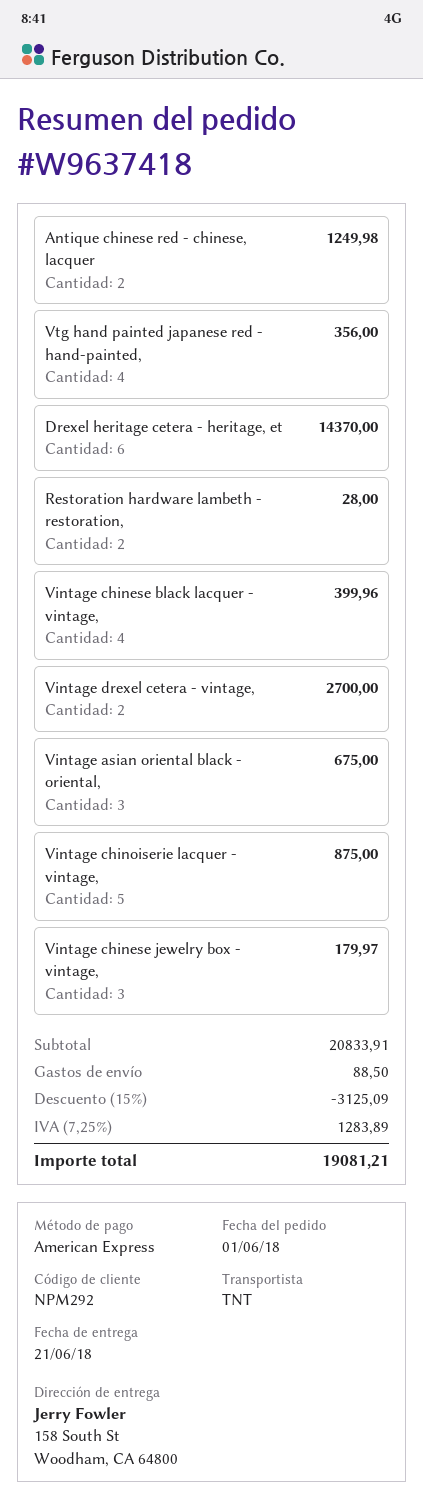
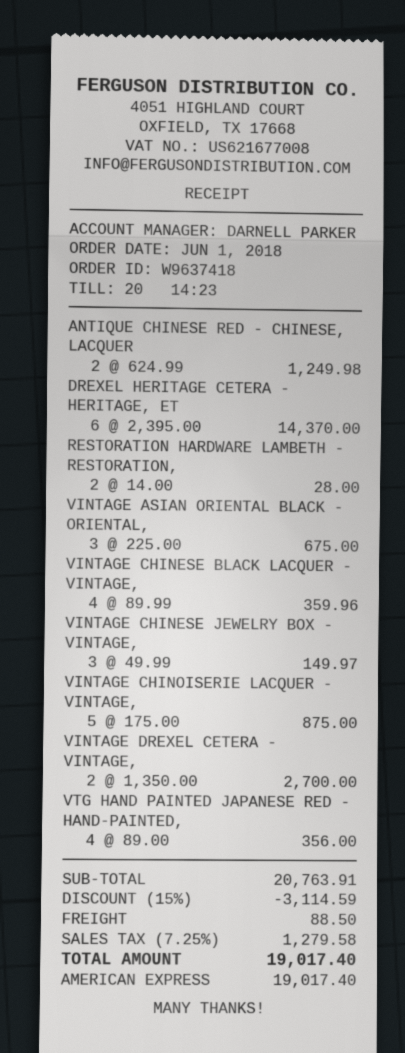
Vintage chinese black lacquer - vintage,: 4 for 399.96 -> 4 for 359.96
Vintage chinese jewelry box - vintage,: 3 for 179.97 -> 3 for 149.97
subtotal: 20833.91 -> 20763.91
discount: 15% = 3125.09 -> 15% = 3114.59
tax: 7.25% = 1283.89 -> 7.25% = 1279.58
total: 19081.21 -> 19017.40

